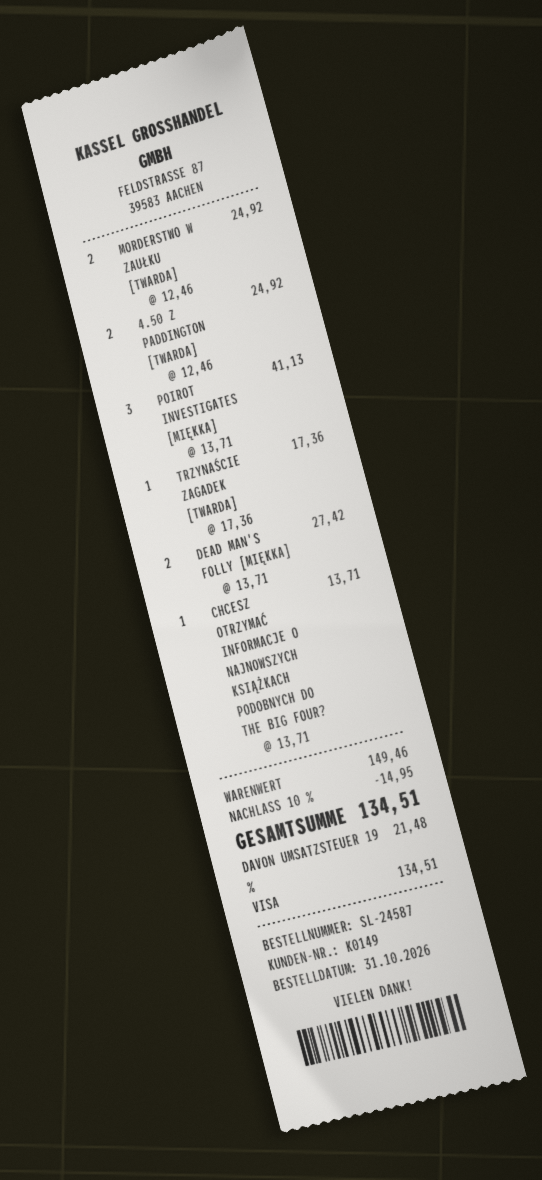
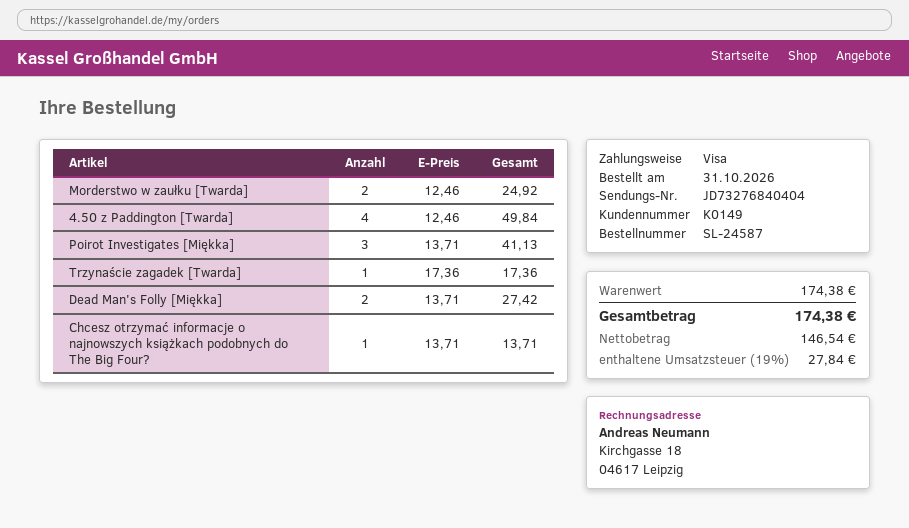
4.50 Z PADDINGTON [TWARDA]: 2 x 12.46 = 24.92 -> 4 x 12.46 = 49.84
subtotal: 149.46 -> 174.38
discount: 10% = 14.95 -> none
tax: 19% = 21.48 -> 19% = 27.84
total: 134.51 -> 174.38

